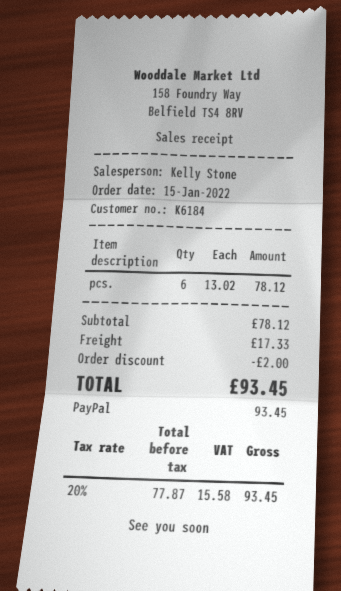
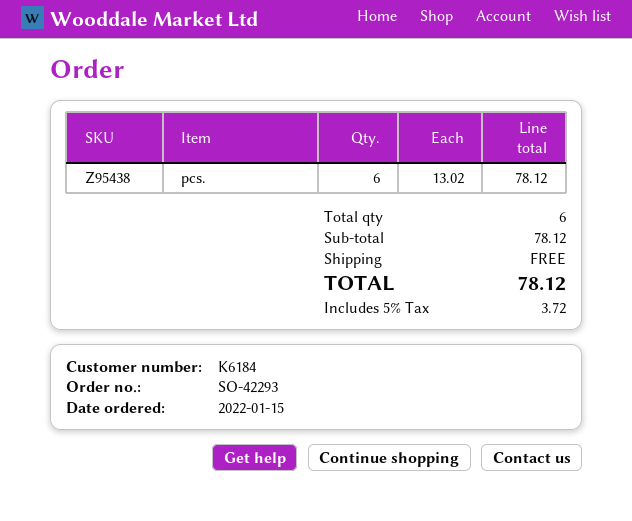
discount: 2.00 -> none
shipping: 17.33 -> 0.00
tax: 20% = 15.58 -> 5% = 3.72
total: 93.45 -> 78.12

